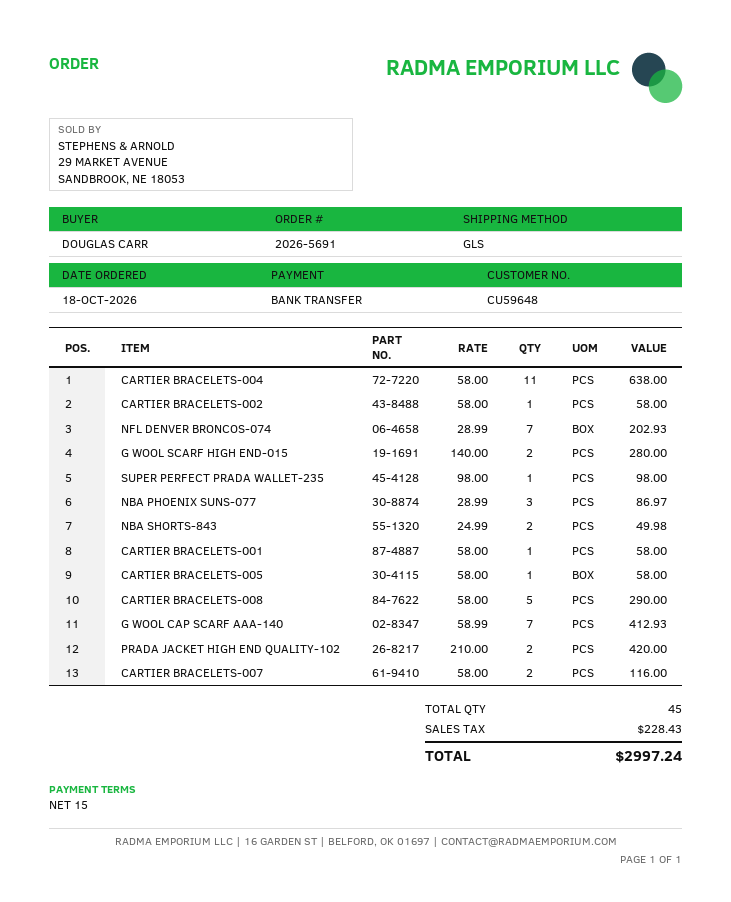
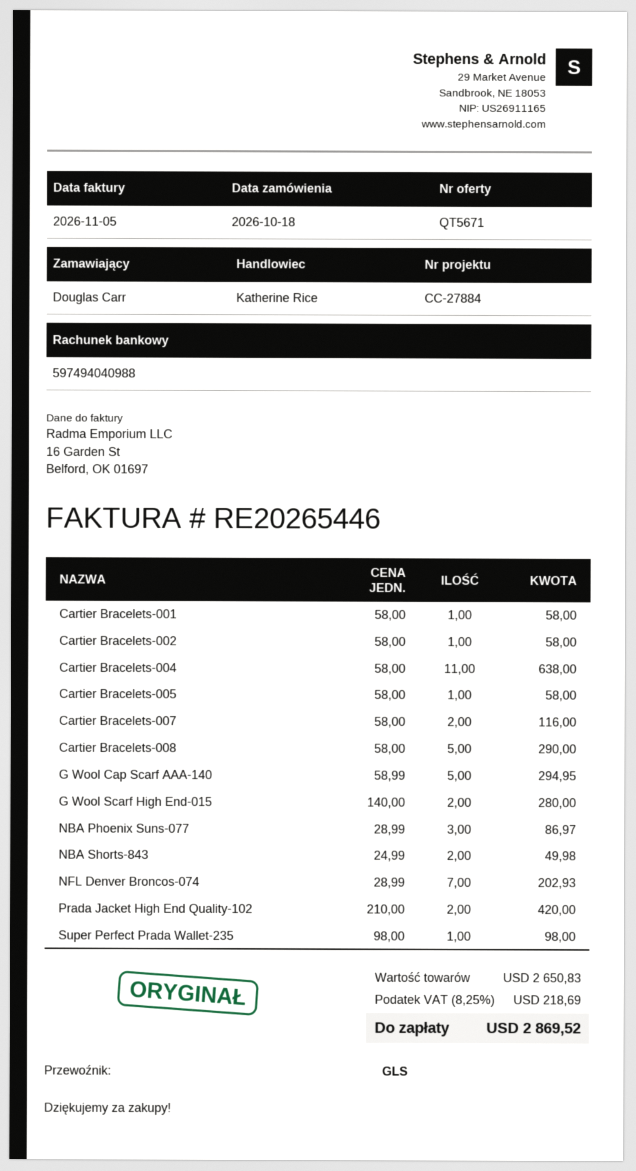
G WOOL CAP SCARF AAA-140: 7 x 58.99 = 412.93 -> 5 x 58.99 = 294.95
tax: 228.43 -> 218.69
total: 2997.24 -> 2869.52

